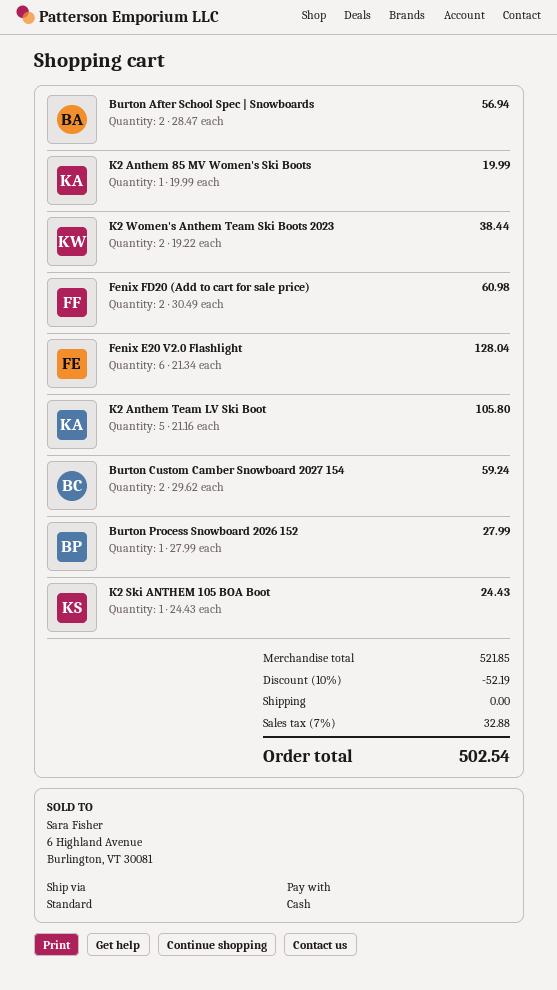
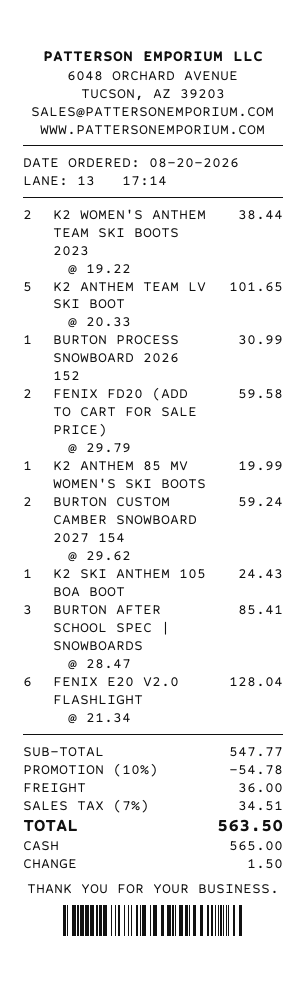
Burton After School Spec | Snowboards: 2 x 28.47 = 56.94 -> 3 x 28.47 = 85.41
Fenix FD20 (Add to cart for sale price): 2 x 30.49 = 60.98 -> 2 x 29.79 = 59.58
K2 Anthem Team LV Ski Boot: 5 x 21.16 = 105.80 -> 5 x 20.33 = 101.65
Burton Process Snowboard 2026 152: 1 x 27.99 = 27.99 -> 1 x 30.99 = 30.99
subtotal: 521.85 -> 547.77
discount: 10% = 52.19 -> 10% = 54.78
shipping: 0.00 -> 36.00
tax: 7% = 32.88 -> 7% = 34.51
total: 502.54 -> 563.50

